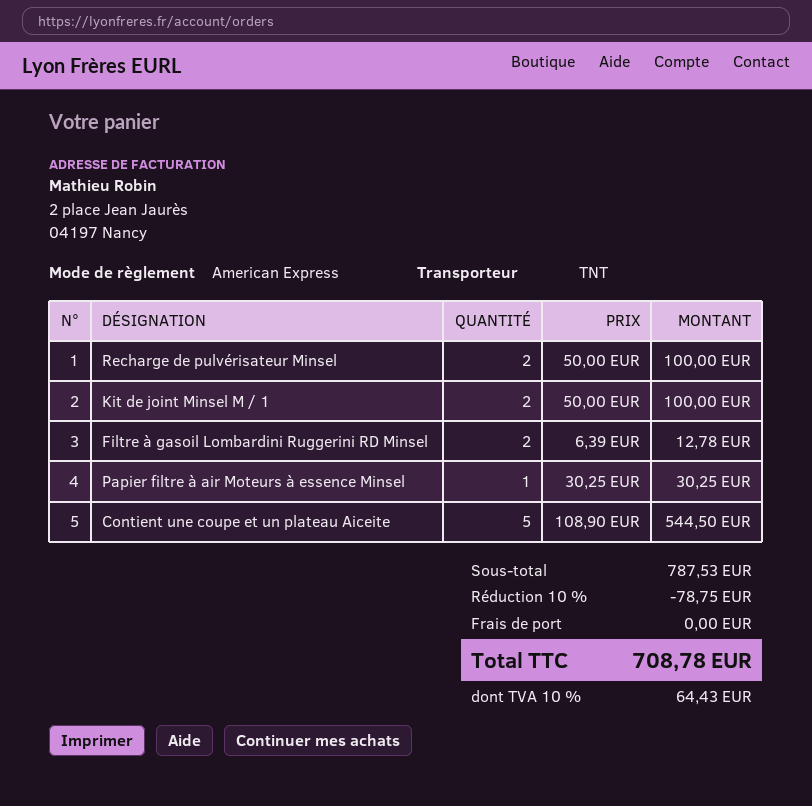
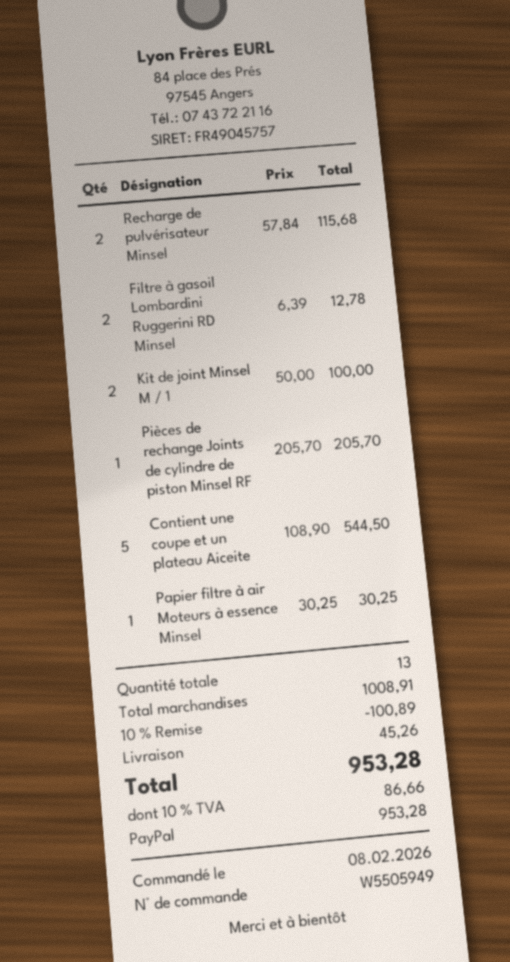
payment method: American Express -> PayPal
Recharge de pulvérisateur Minsel: 2 x 50.00 = 100.00 -> 2 x 57.84 = 115.68
Pièces de rechange Joints de cylindre de piston Minsel RF: none -> 1 x 205.70 = 205.70
subtotal: 787.53 -> 1008.91
discount: 10% = 78.75 -> 10% = 100.89
shipping: 0.00 -> 45.26
tax: 10% = 64.43 -> 10% = 86.66
total: 708.78 -> 953.28

